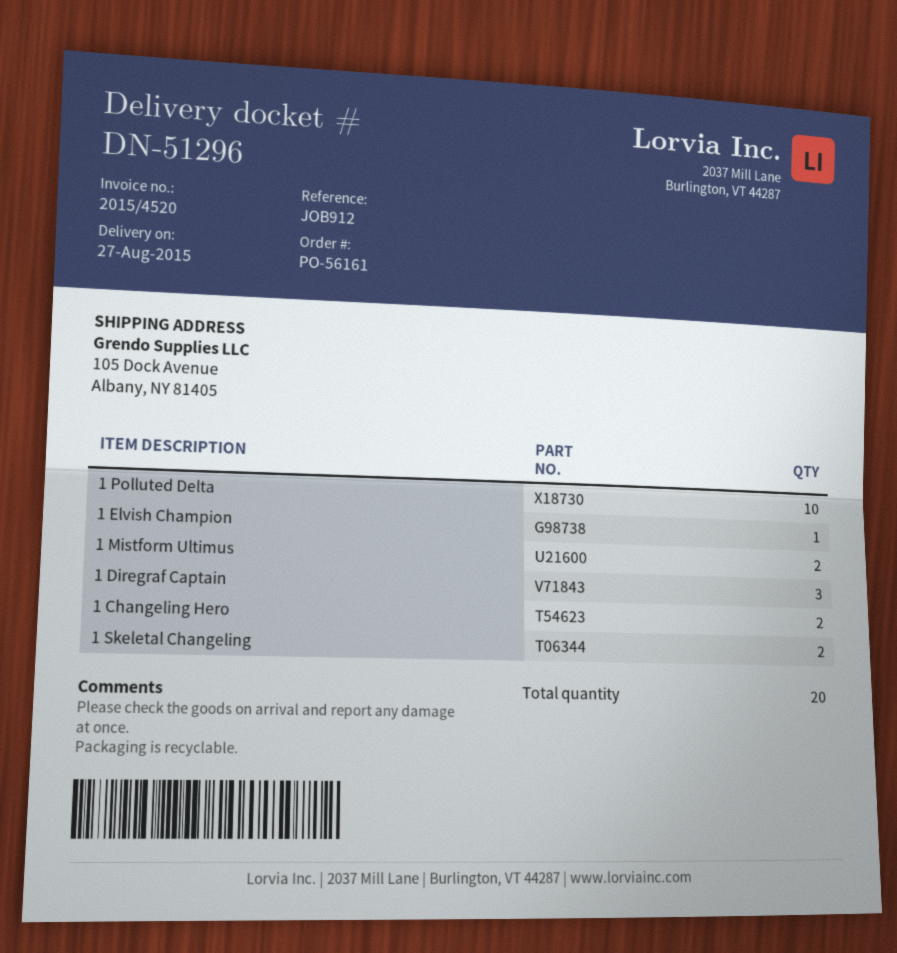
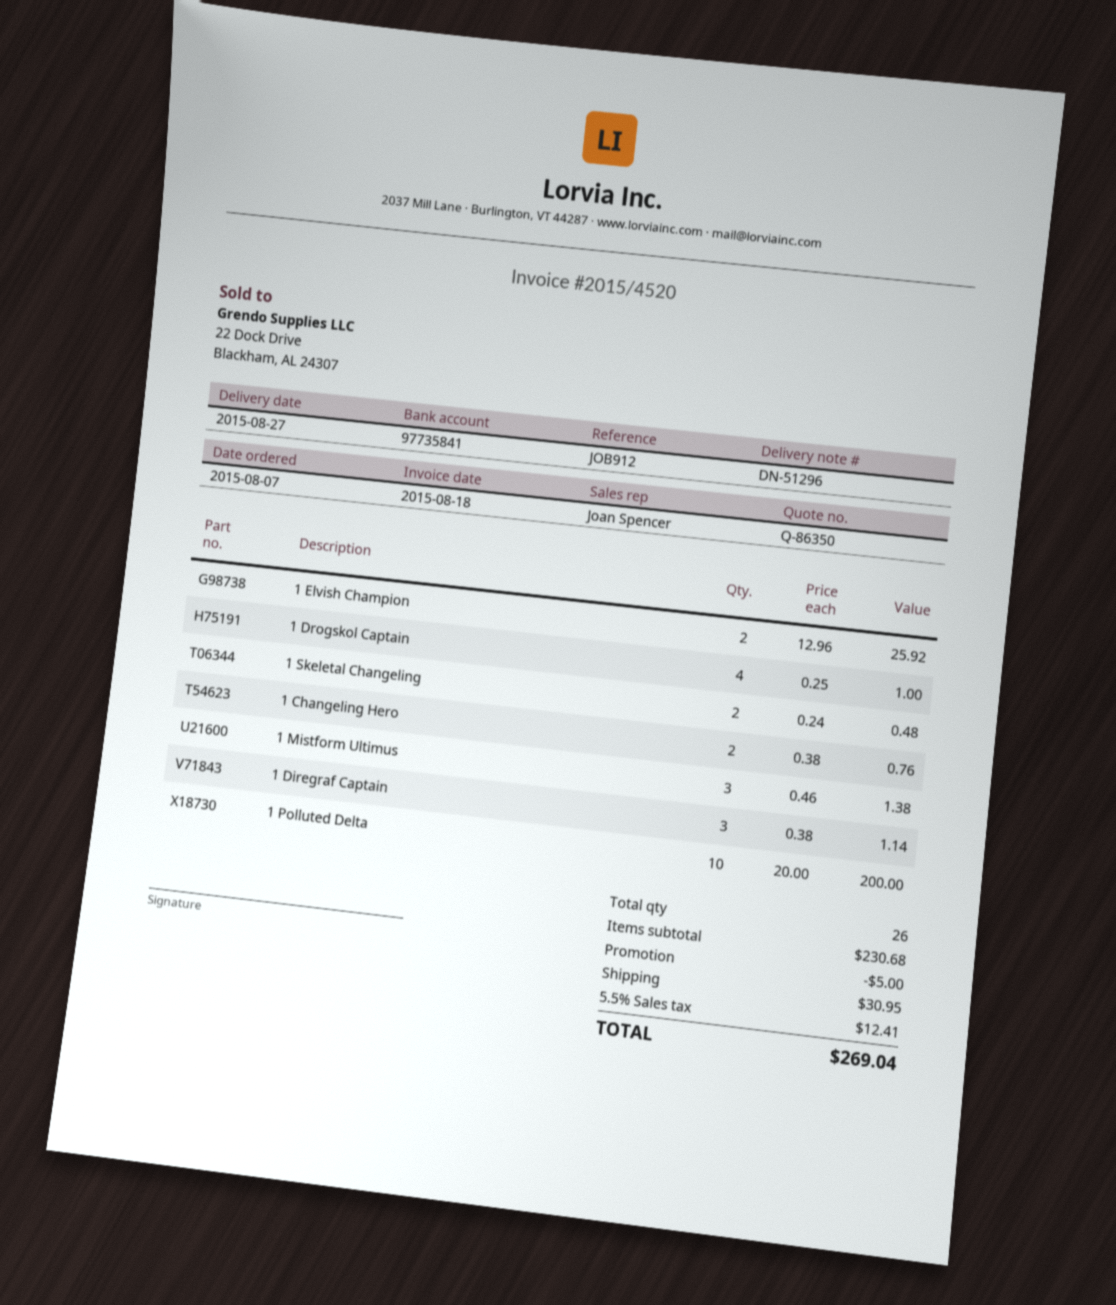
1 Elvish Champion: 1 -> 2
1 Mistform Ultimus: 2 -> 3
1 Drogskol Captain: none -> 4
total quantity: 20 -> 26

